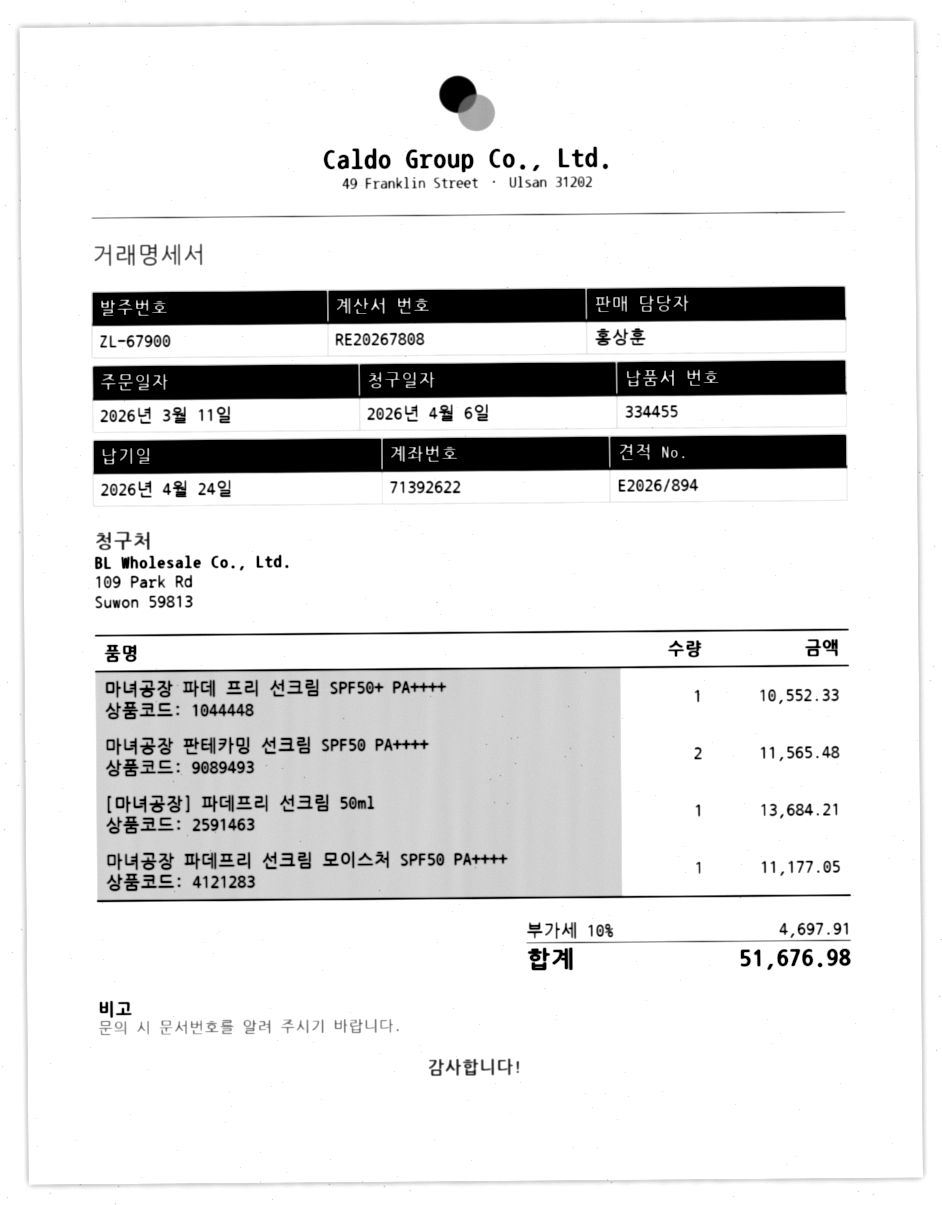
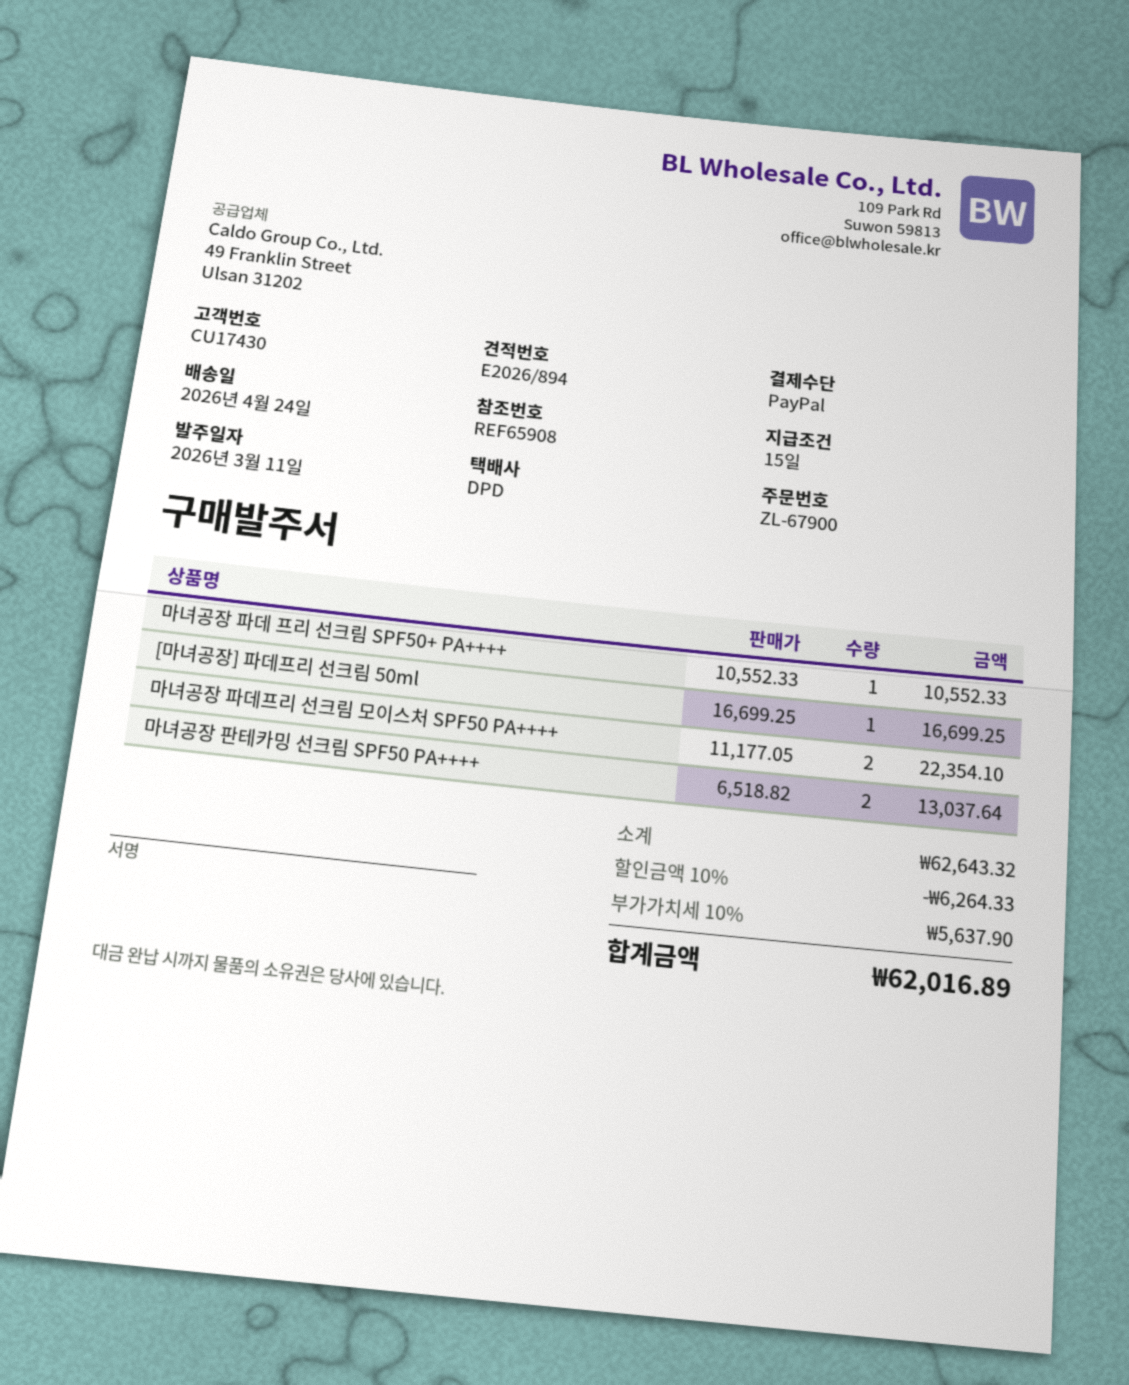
마녀공장 판테카밍 선크림 SPF50 PA++++: 2 for 11565.48 -> 2 for 13037.64
[마녀공장] 파데프리 선크림 50ml: 1 for 13684.21 -> 1 for 16699.25
마녀공장 파데프리 선크림 모이스처 SPF50 PA++++: 1 for 11177.05 -> 2 for 22354.10
discount: none -> 10% = 6264.33
tax: 10% = 4697.91 -> 10% = 5637.90
total: 51676.98 -> 62016.89

